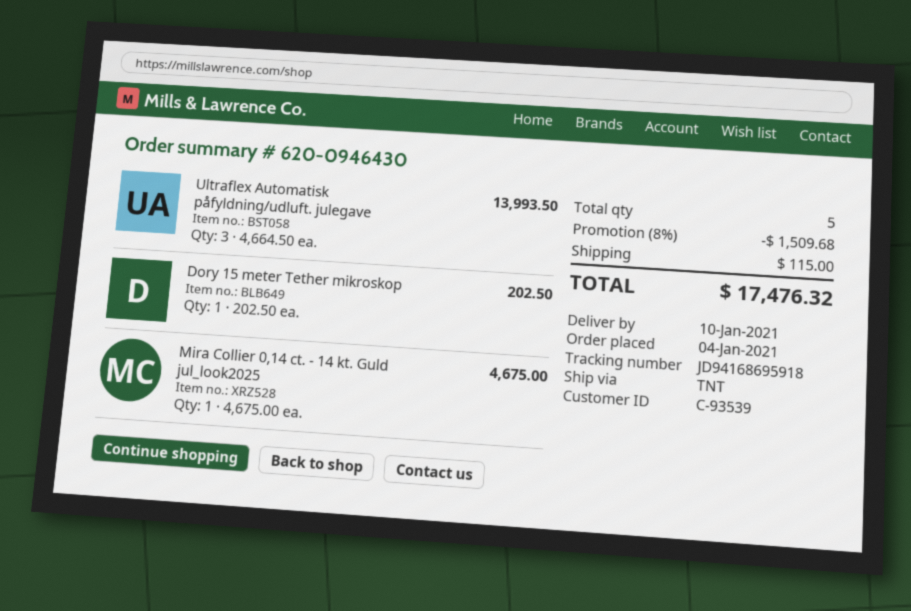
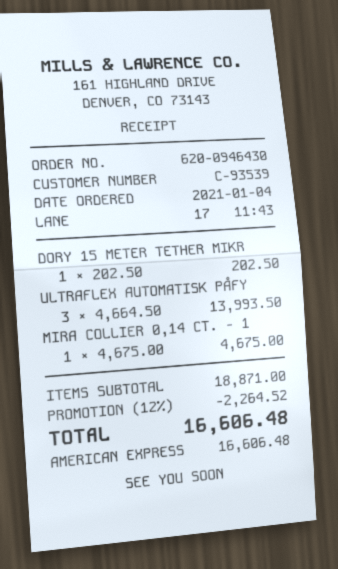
discount: 8% = 1509.68 -> 12% = 2264.52
shipping: 115.00 -> none
total: 17476.32 -> 16606.48

